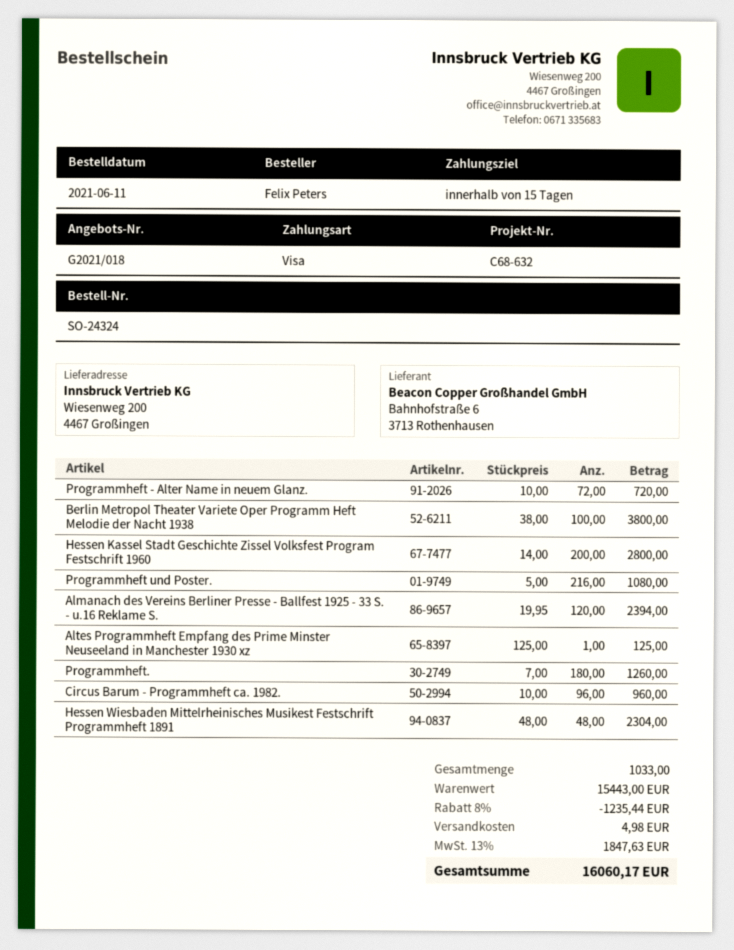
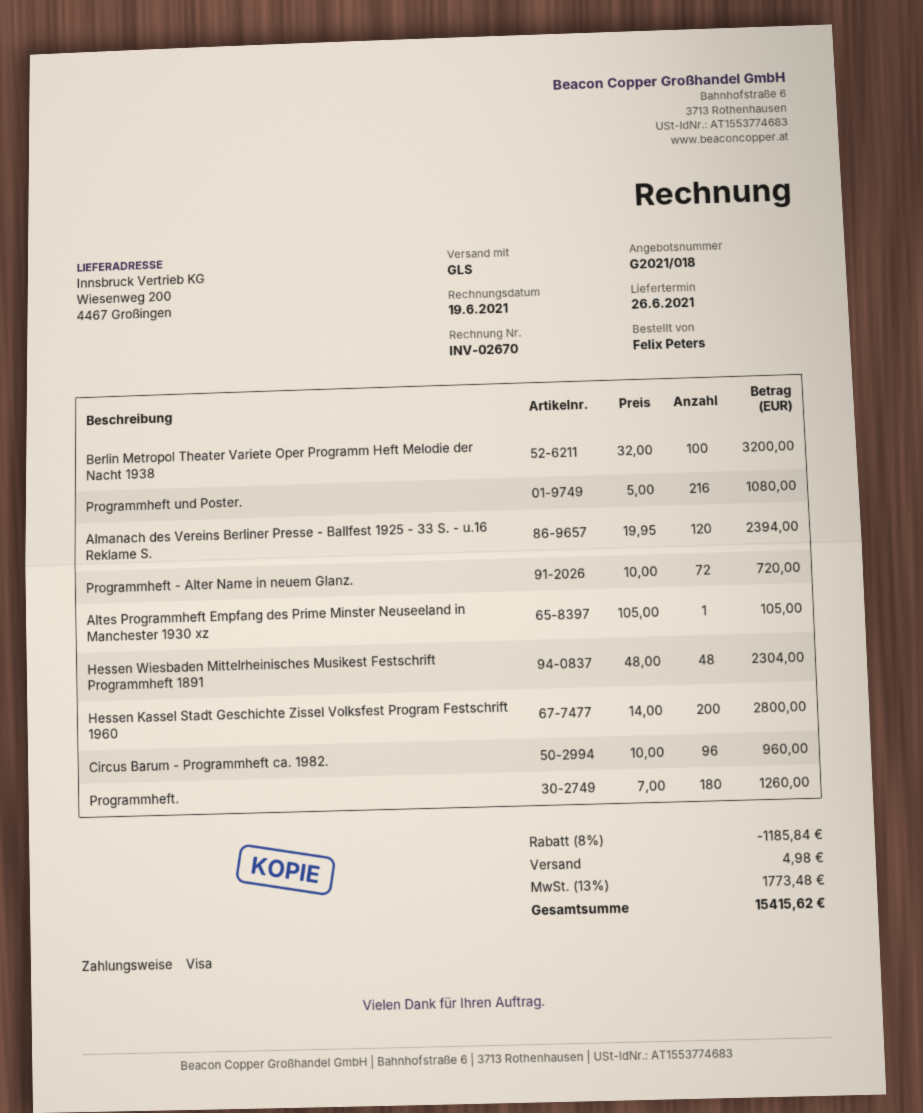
Berlin Metropol Theater Variete Oper Programm Heft Melodie der Nacht 1938: 100 x 38.00 = 3800.00 -> 100 x 32.00 = 3200.00
Altes Programmheft Empfang des Prime Minster Neuseeland in Manchester 1930 xz: 1 x 125.00 = 125.00 -> 1 x 105.00 = 105.00
discount: 8% = 1235.44 -> 8% = 1185.84
tax: 13% = 1847.63 -> 13% = 1773.48
total: 16060.17 -> 15415.62

